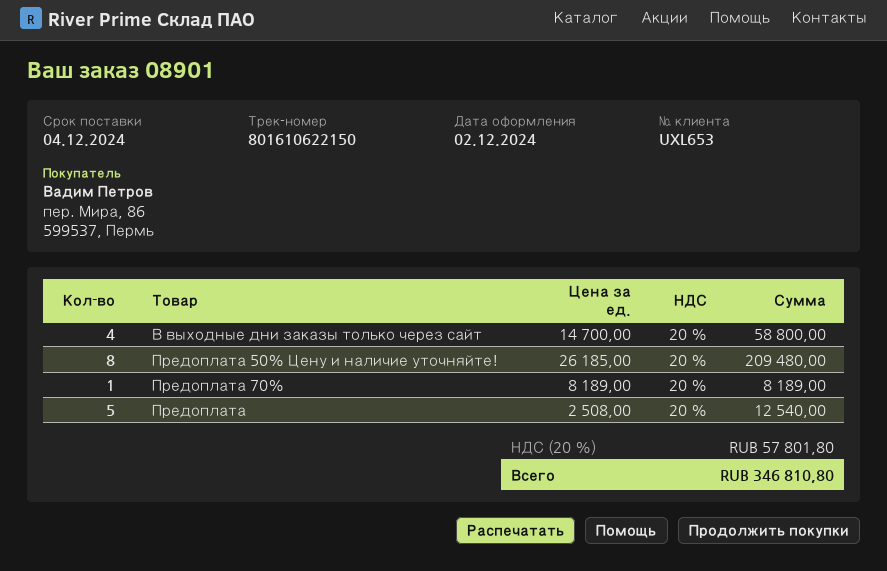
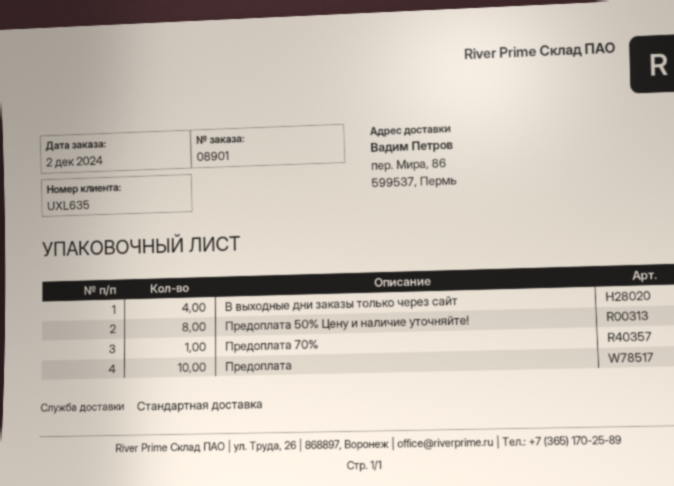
customer number: UXL653 -> UXL635
Предоплата: 5 -> 10

